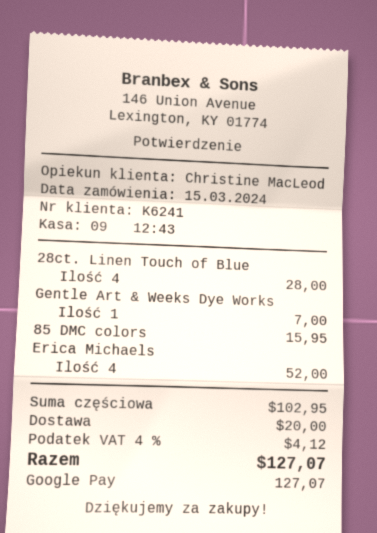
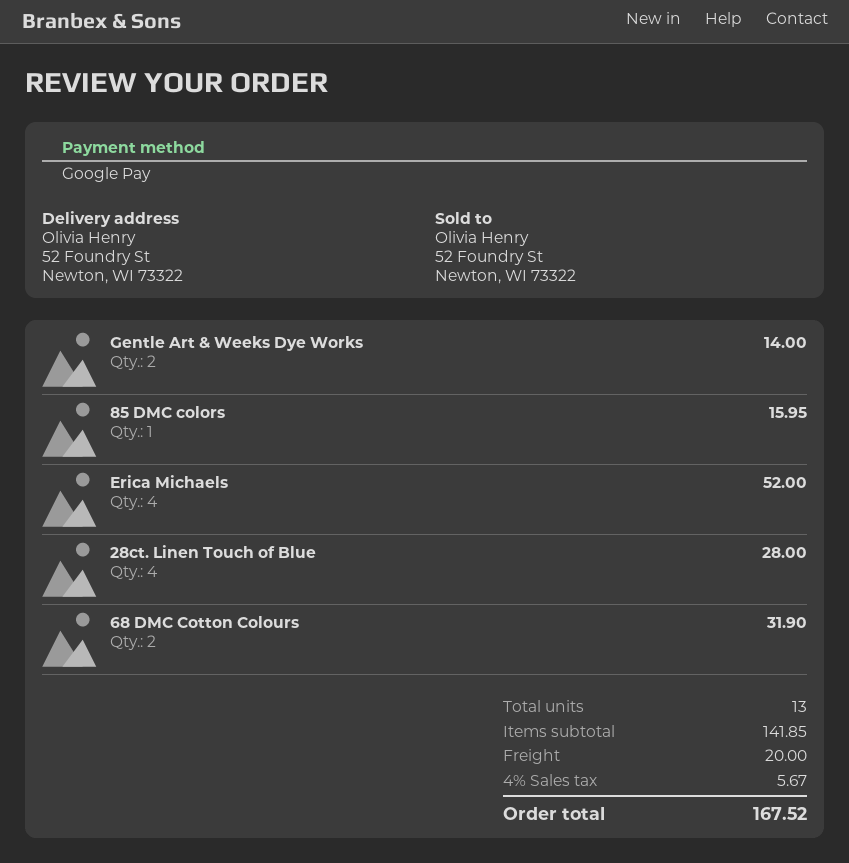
Gentle Art & Weeks Dye Works: 1 for 7.00 -> 2 for 14.00
68 DMC Cotton Colours: none -> 2 for 31.90
subtotal: 102.95 -> 141.85
tax: 4% = 4.12 -> 4% = 5.67
total: 127.07 -> 167.52

